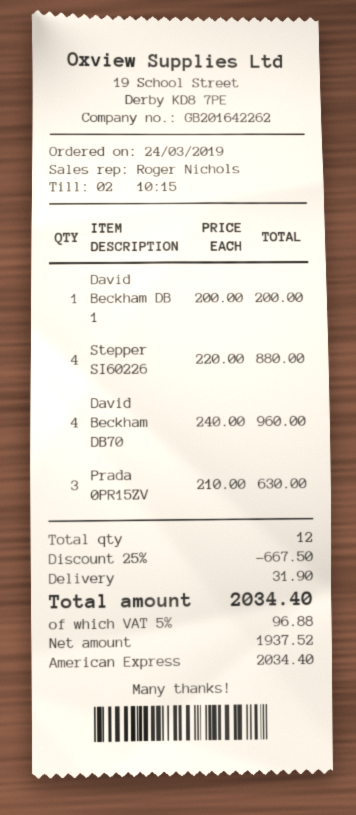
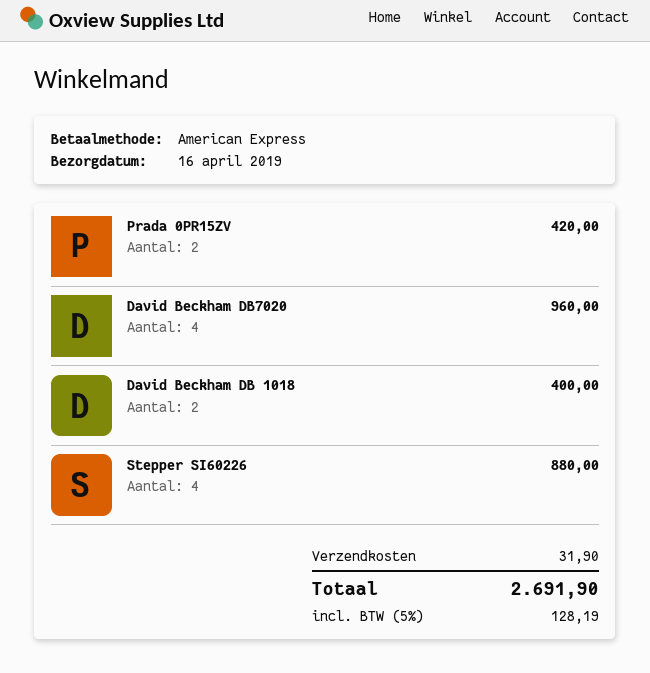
David Beckham DB 1: 1 for 200.00 -> 2 for 400.00
Prada 0PR15ZV: 3 for 630.00 -> 2 for 420.00
discount: 25% = 667.50 -> none
tax: 5% = 96.88 -> 5% = 128.19
total: 2034.40 -> 2691.90

